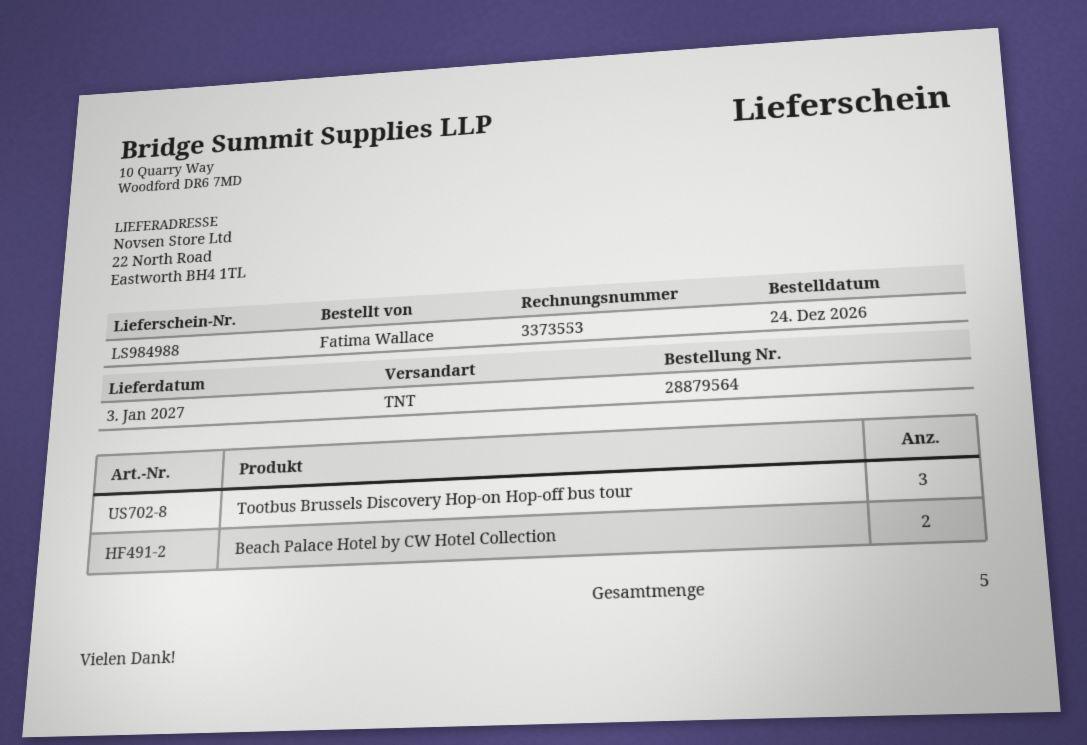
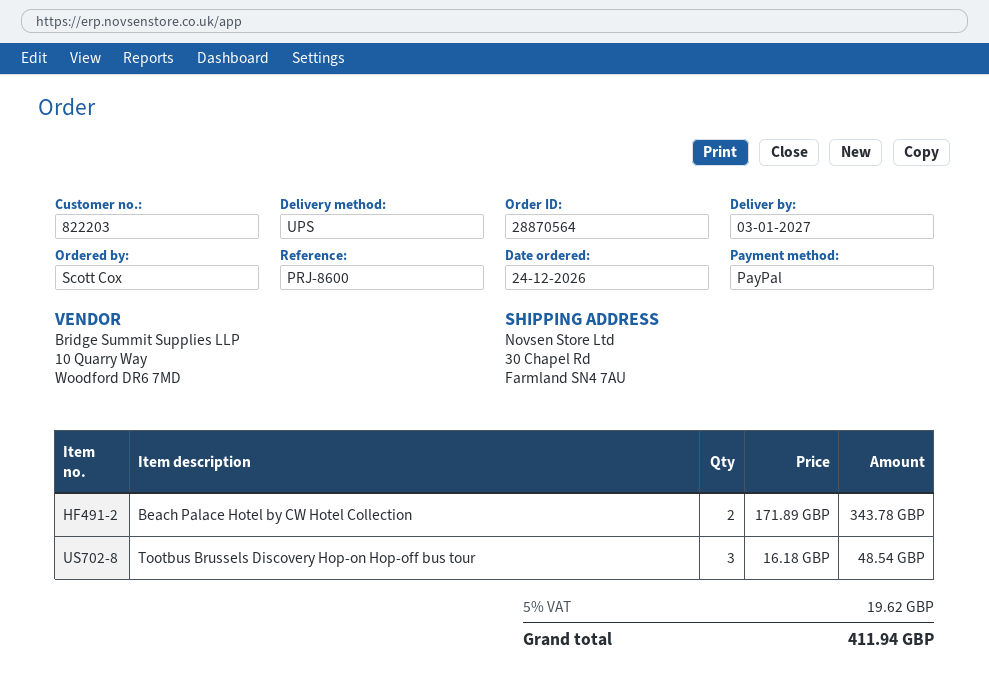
order number: 28879564 -> 28870564
ordered by: Fatima Wallace -> Scott Cox
shipping method: TNT -> UPS
ship to: 22 North Road, Eastworth BH4 1TL -> 30 Chapel Rd, Farmland SN4 7AU

